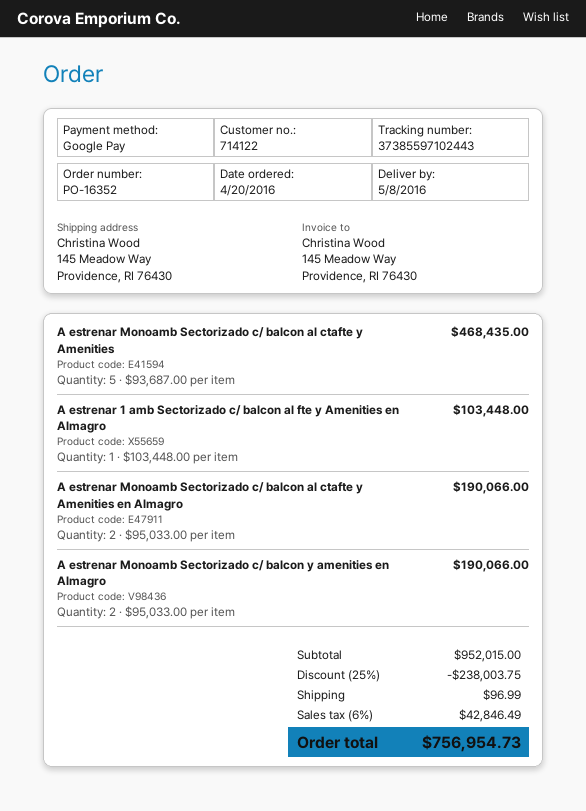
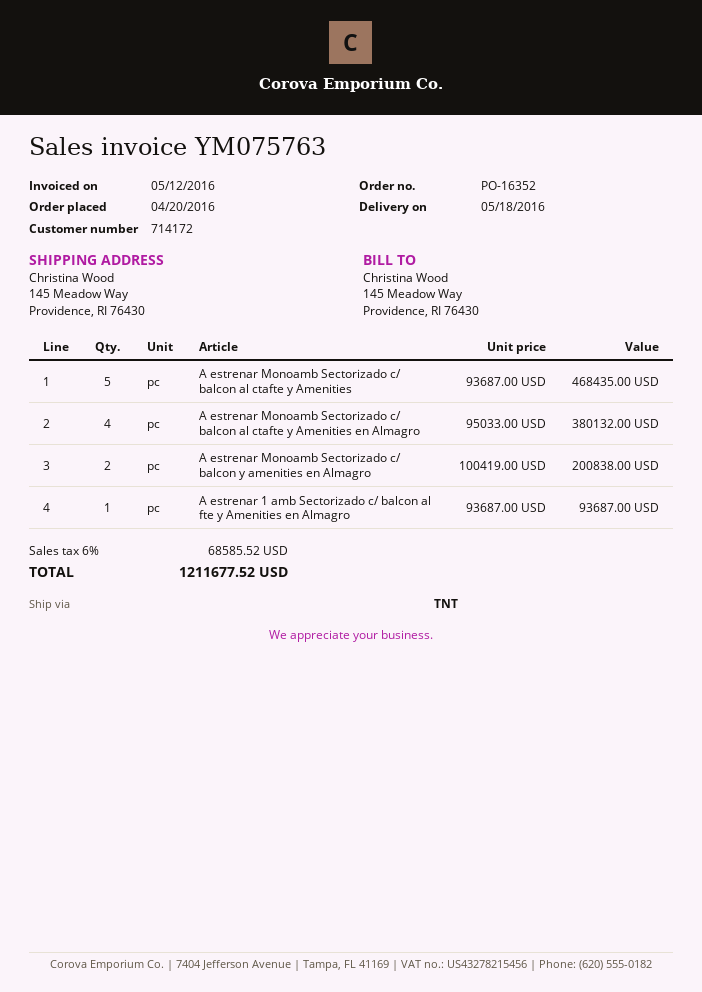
delivery date: 2016-05-08 -> 2016-05-18
customer number: 714122 -> 714172
A estrenar 1 amb Sectorizado c/ balcon al fte y Amenities en Almagro: 1 x 103448.00 = 103448.00 -> 1 x 93687.00 = 93687.00
A estrenar Monoamb Sectorizado c/ balcon al ctafte y Amenities en Almagro: 2 x 95033.00 = 190066.00 -> 4 x 95033.00 = 380132.00
A estrenar Monoamb Sectorizado c/ balcon y amenities en Almagro: 2 x 95033.00 = 190066.00 -> 2 x 100419.00 = 200838.00
discount: 25% = 238003.75 -> none
shipping: 96.99 -> none
tax: 6% = 42846.49 -> 6% = 68585.52
total: 756954.73 -> 1211677.52

